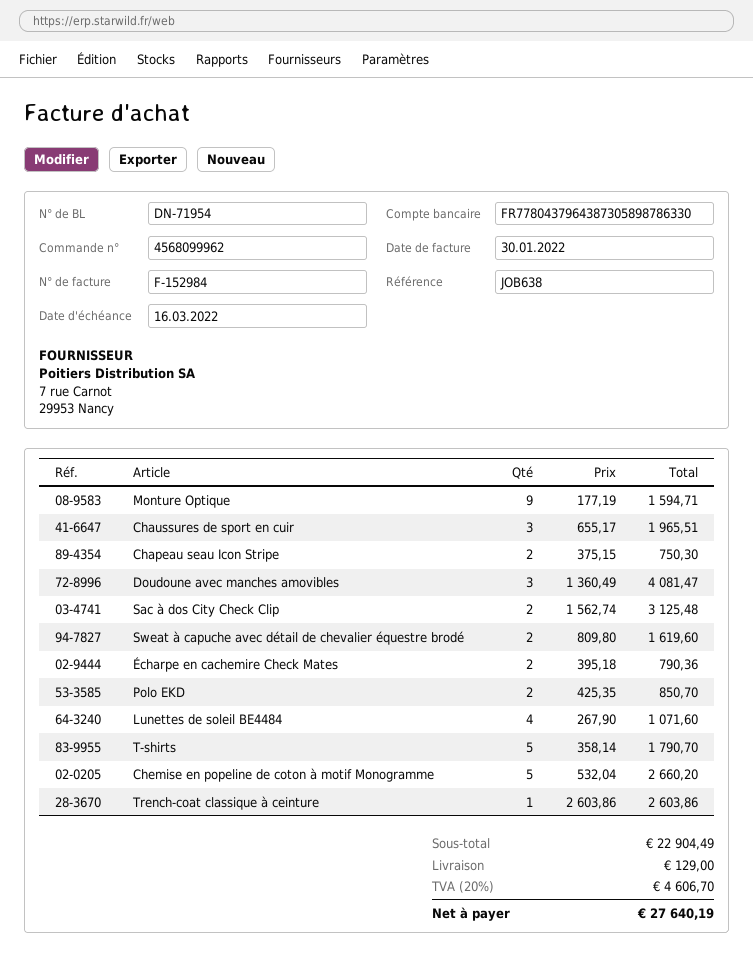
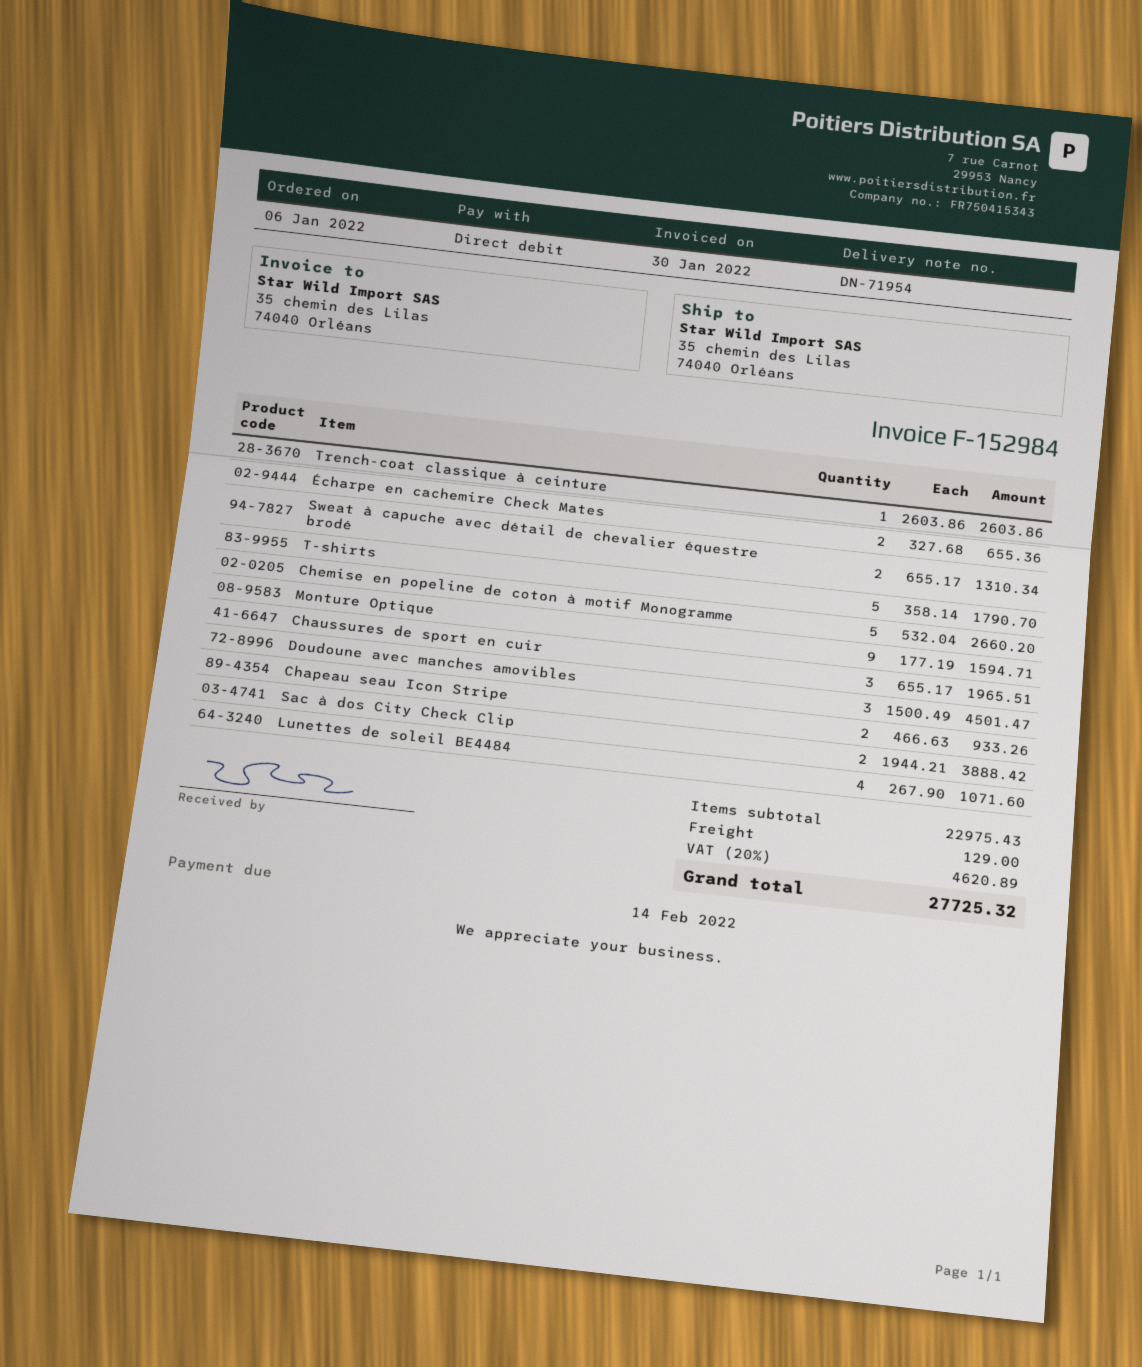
due date: 2022-03-16 -> 2022-02-14
Chapeau seau Icon Stripe: 2 x 375.15 = 750.30 -> 2 x 466.63 = 933.26
Doudoune avec manches amovibles: 3 x 1360.49 = 4081.47 -> 3 x 1500.49 = 4501.47
Sac à dos City Check Clip: 2 x 1562.74 = 3125.48 -> 2 x 1944.21 = 3888.42
Sweat à capuche avec détail de chevalier équestre brodé: 2 x 809.80 = 1619.60 -> 2 x 655.17 = 1310.34
Écharpe en cachemire Check Mates: 2 x 395.18 = 790.36 -> 2 x 327.68 = 655.36
Polo EKD: 2 x 425.35 = 850.70 -> none
subtotal: 22904.49 -> 22975.43
tax: 20% = 4606.70 -> 20% = 4620.89
total: 27640.19 -> 27725.32

